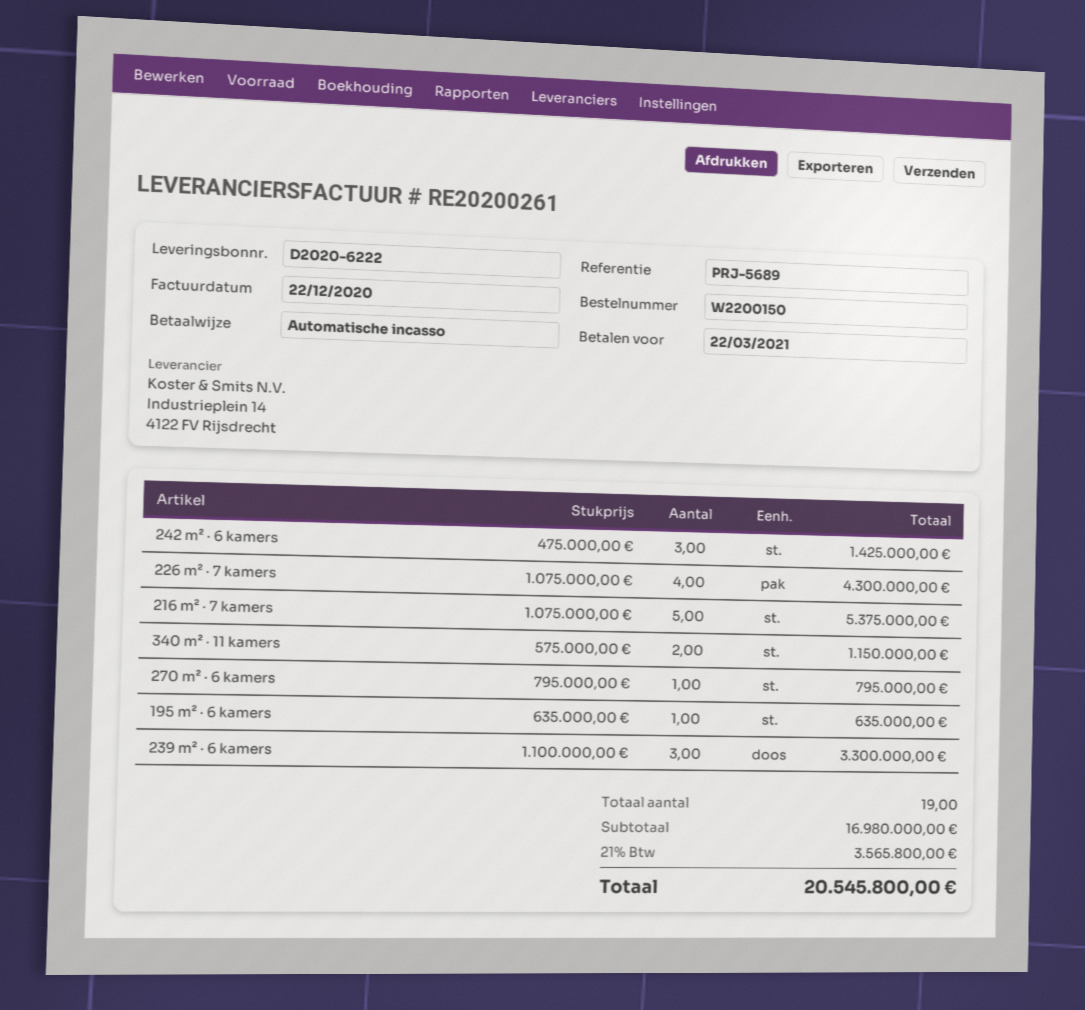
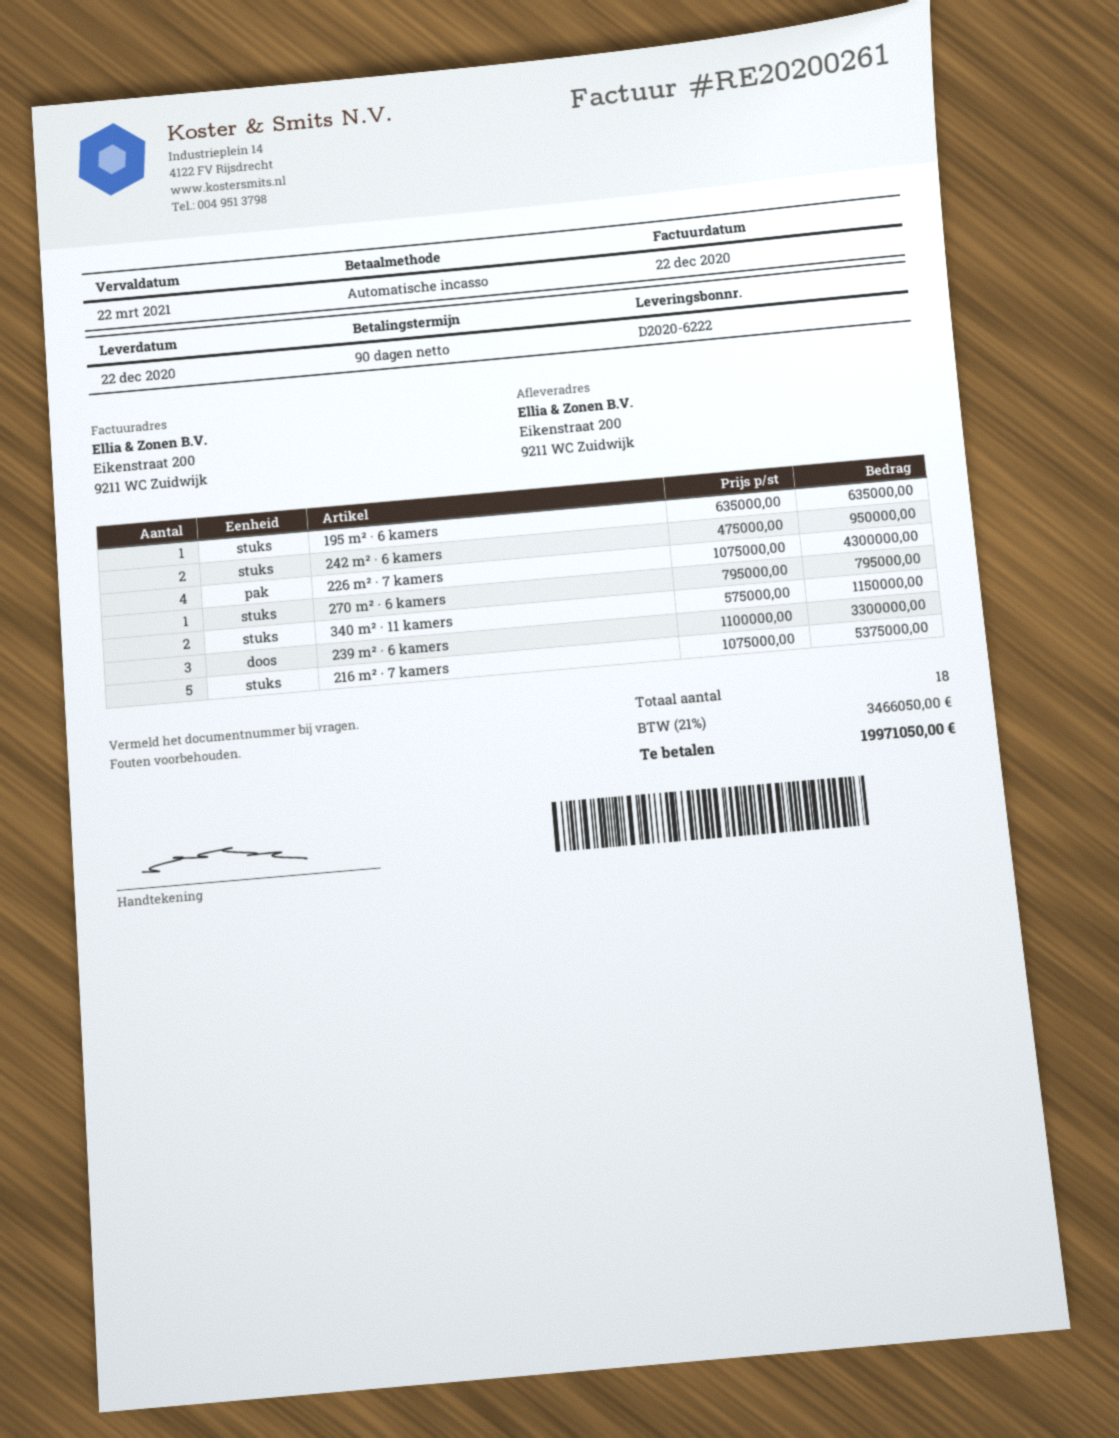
242 m² · 6 kamers: 3 x 475000.00 = 1425000.00 -> 2 x 475000.00 = 950000.00
total quantity: 19 -> 18
tax: 21% = 3565800.00 -> 21% = 3466050.00
total: 20545800.00 -> 19971050.00

